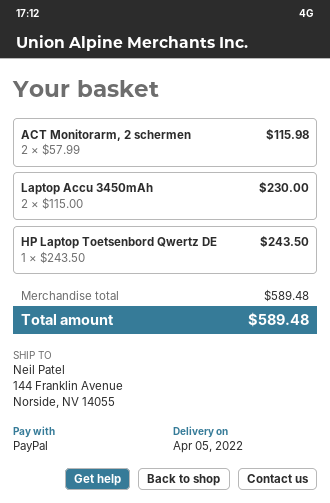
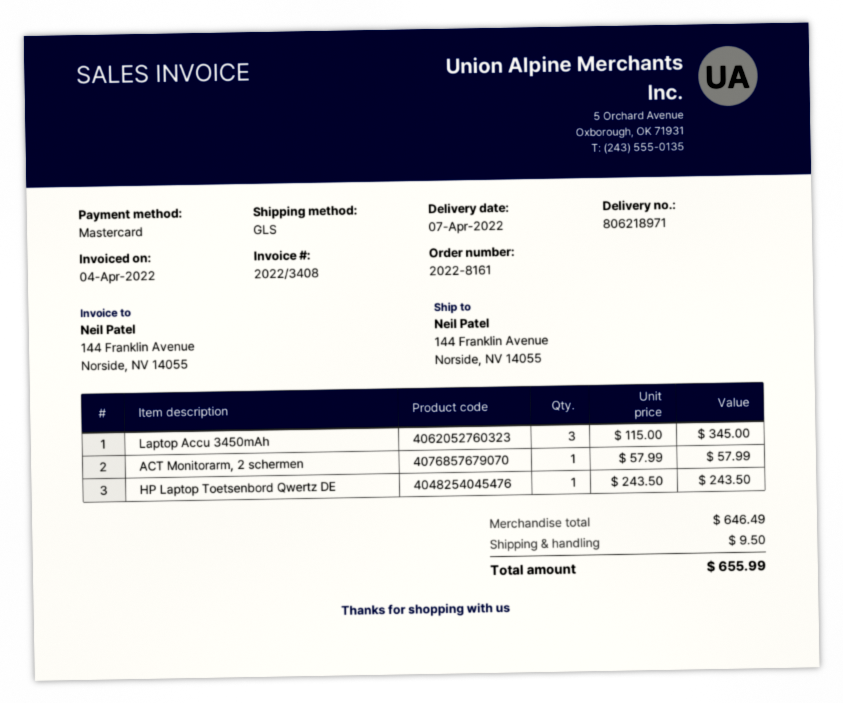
delivery date: 2022-04-05 -> 2022-04-07
payment method: PayPal -> Mastercard
ACT Monitorarm, 2 schermen: 2 x 57.99 = 115.98 -> 1 x 57.99 = 57.99
Laptop Accu 3450mAh: 2 x 115.00 = 230.00 -> 3 x 115.00 = 345.00
subtotal: 589.48 -> 646.49
shipping: none -> 9.50
total: 589.48 -> 655.99

